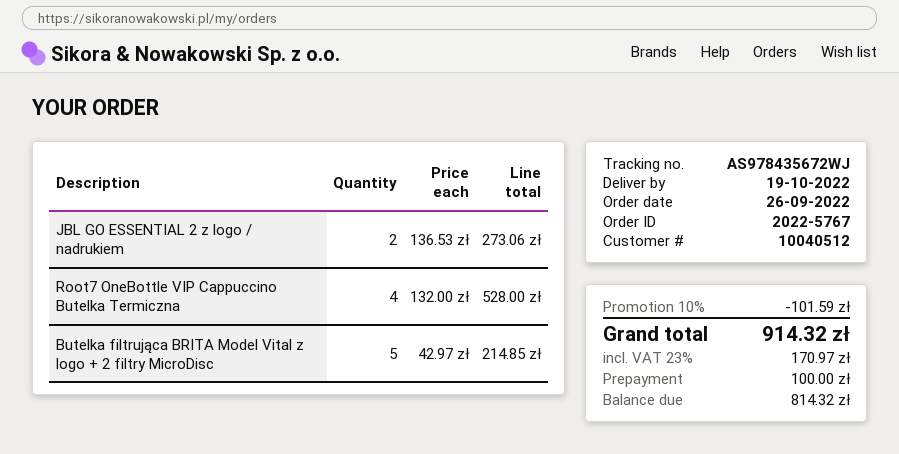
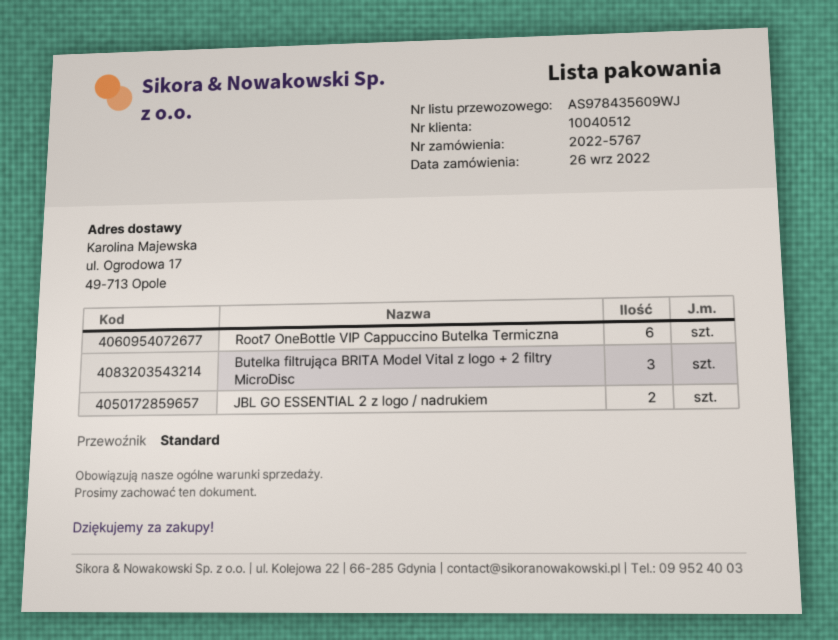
tracking number: AS978435672WJ -> AS978435609WJ
Root7 OneBottle VIP Cappuccino Butelka Termiczna: 4 -> 6
Butelka filtrująca BRITA Model Vital z logo + 2 filtry MicroDisc: 5 -> 3

